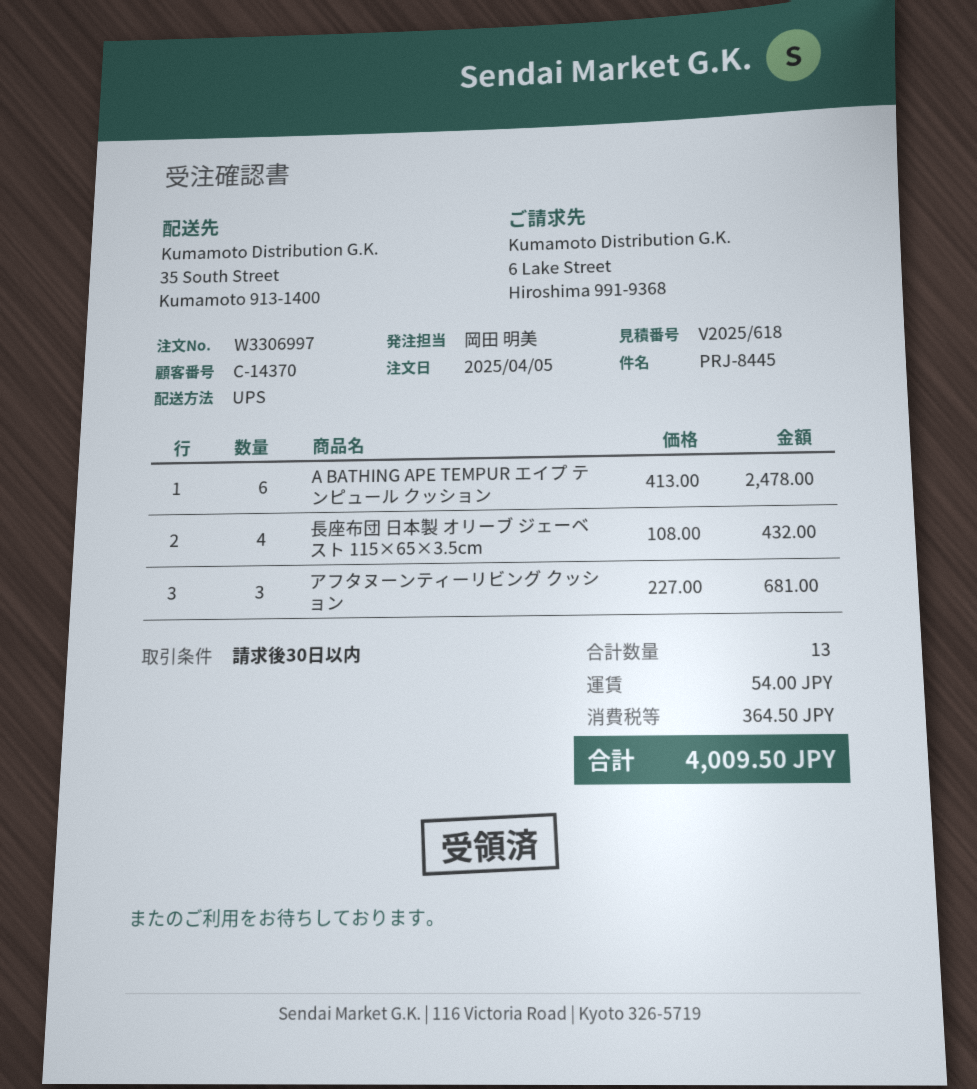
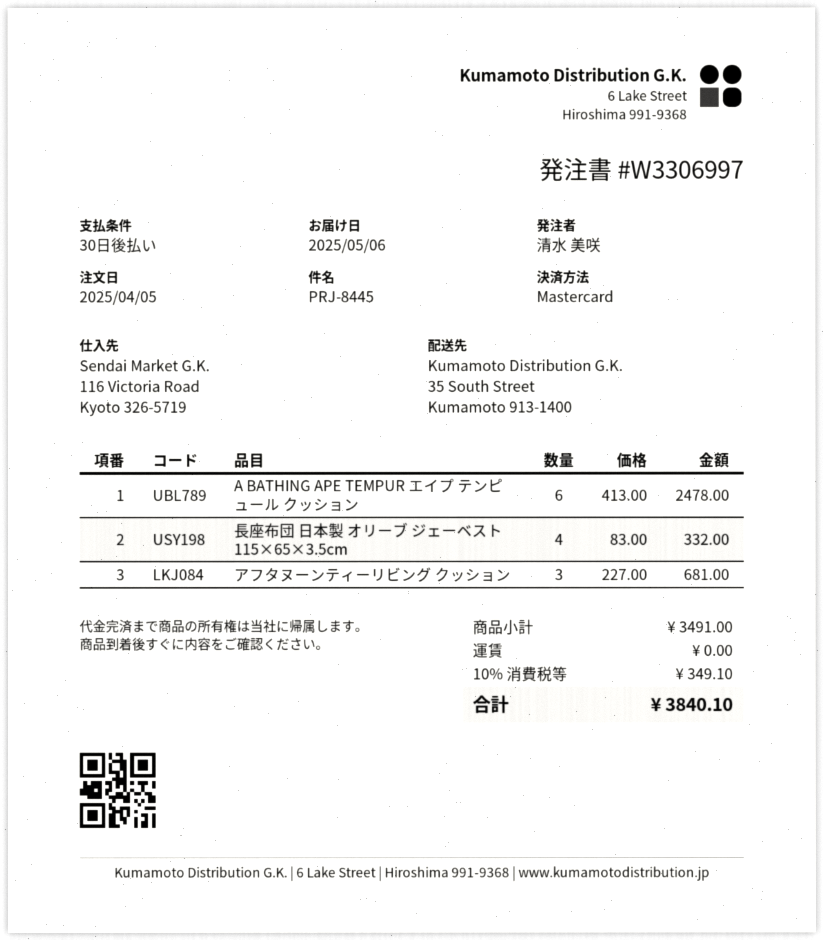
ordered by: 岡田 明美 -> 清水 美咲
長座布団 日本製 オリーブ ジェーベスト 115×65×3.5cm: 4 x 108.00 = 432.00 -> 4 x 83.00 = 332.00
shipping: 54.00 -> 0.00
tax: 364.50 -> 349.10
total: 4009.50 -> 3840.10

